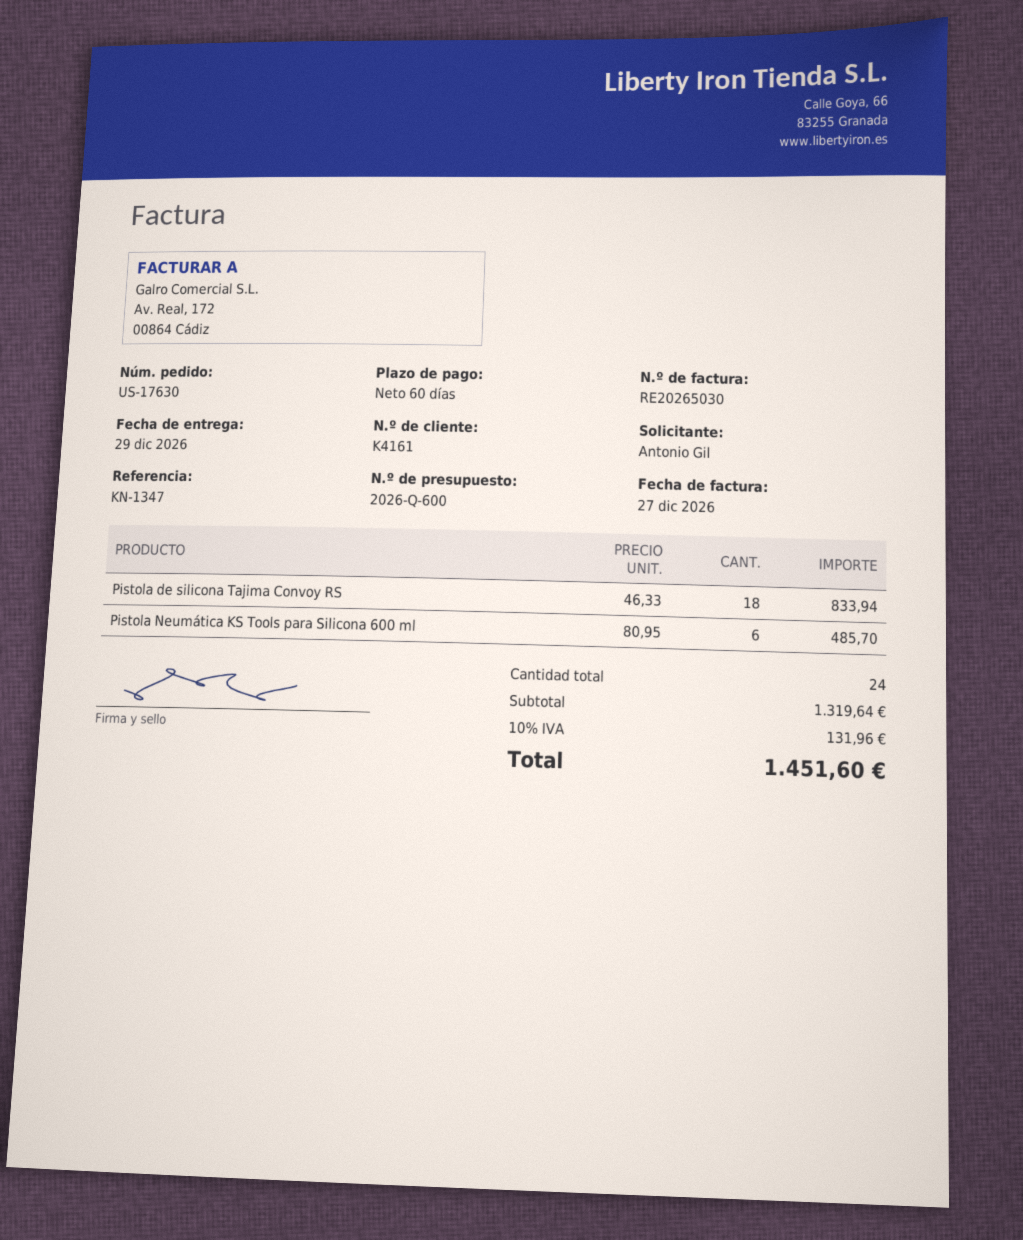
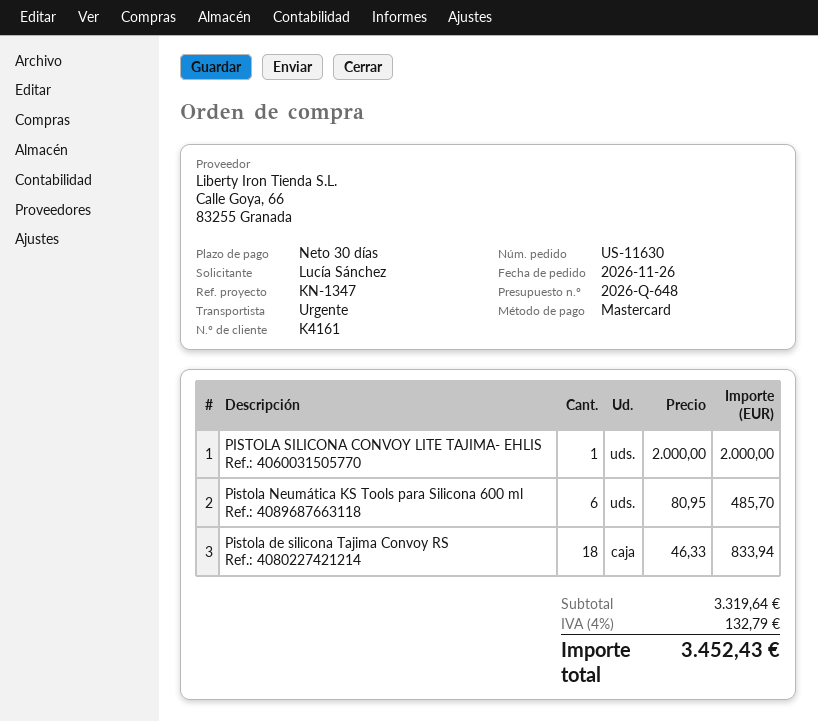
quote number: 2026-Q-600 -> 2026-Q-648
order number: US-17630 -> US-11630
payment terms: 60 days -> 30 days
ordered by: Antonio Gil -> Lucía Sánchez
PISTOLA SILICONA CONVOY LITE TAJIMA- EHLIS: none -> 1 x 2000.00 = 2000.00
subtotal: 1319.64 -> 3319.64
tax: 10% = 131.96 -> 4% = 132.79
total: 1451.60 -> 3452.43

